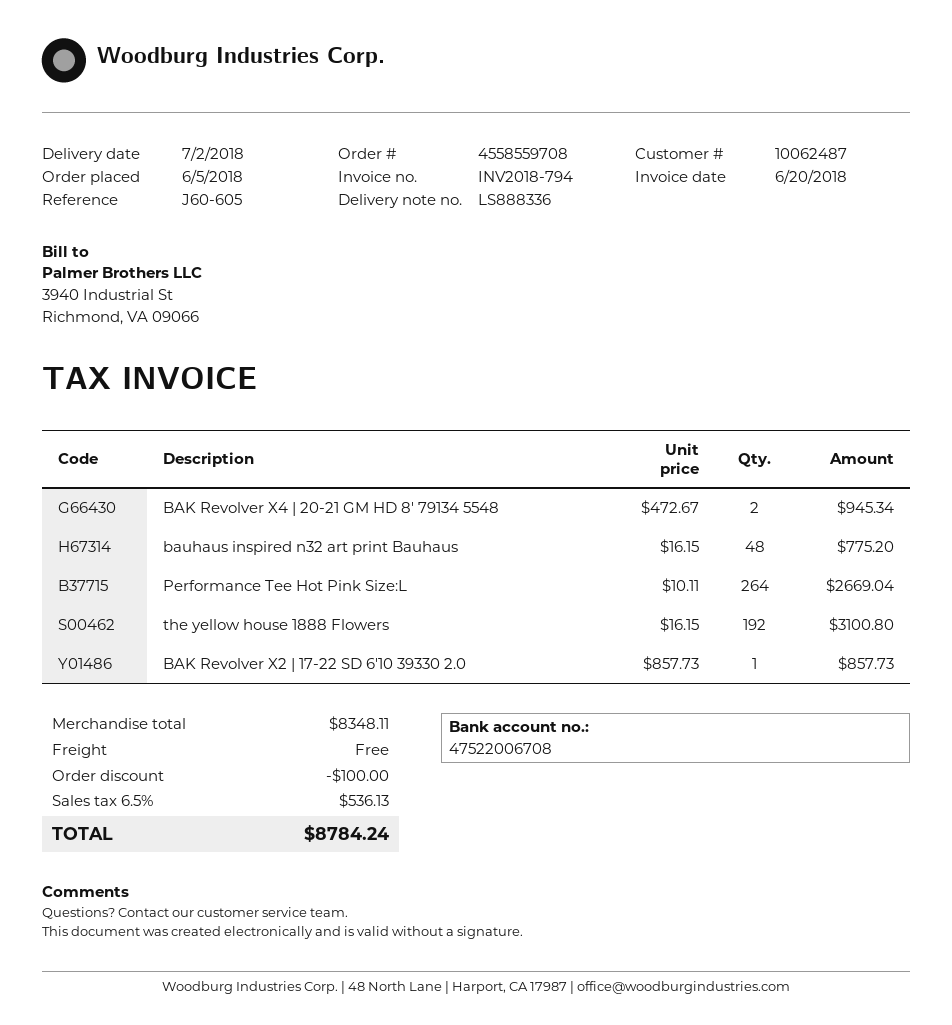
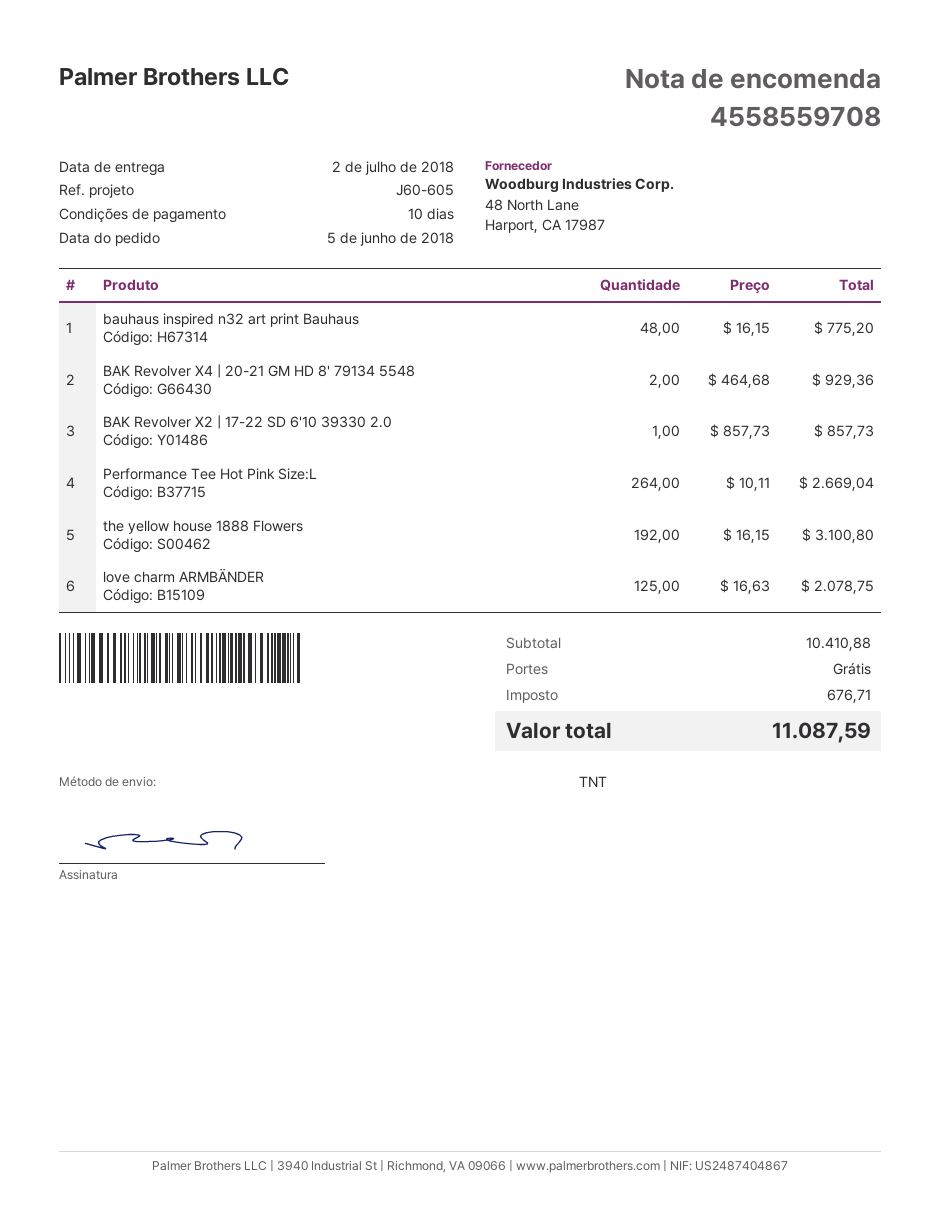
BAK Revolver X4 | 20-21 GM HD 8' 79134 5548: 2 x 472.67 = 945.34 -> 2 x 464.68 = 929.36
love charm ARMBÄNDER: none -> 125 x 16.63 = 2078.75
subtotal: 8348.11 -> 10410.88
discount: 100.00 -> none
tax: 536.13 -> 676.71
total: 8784.24 -> 11087.59

